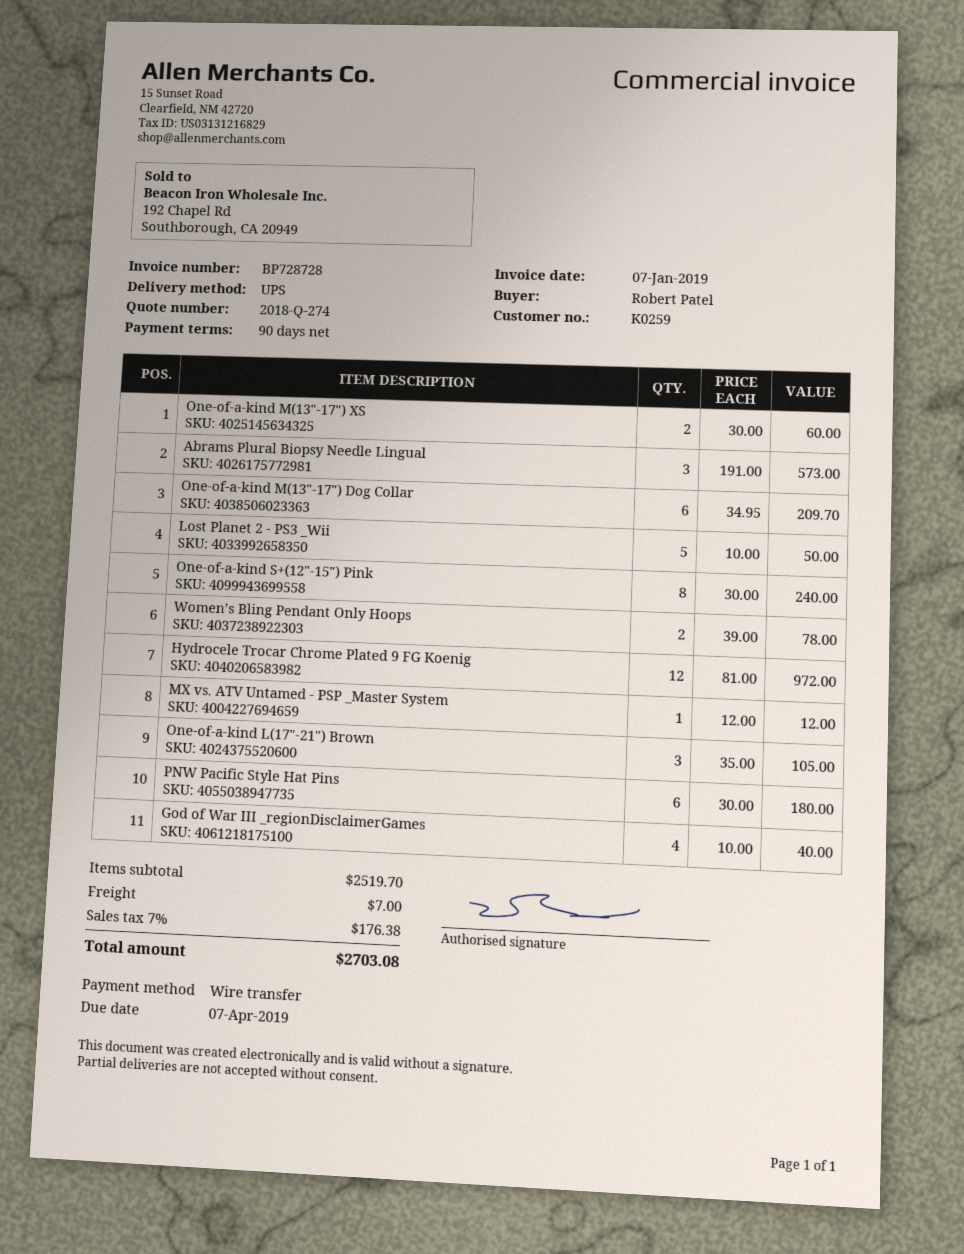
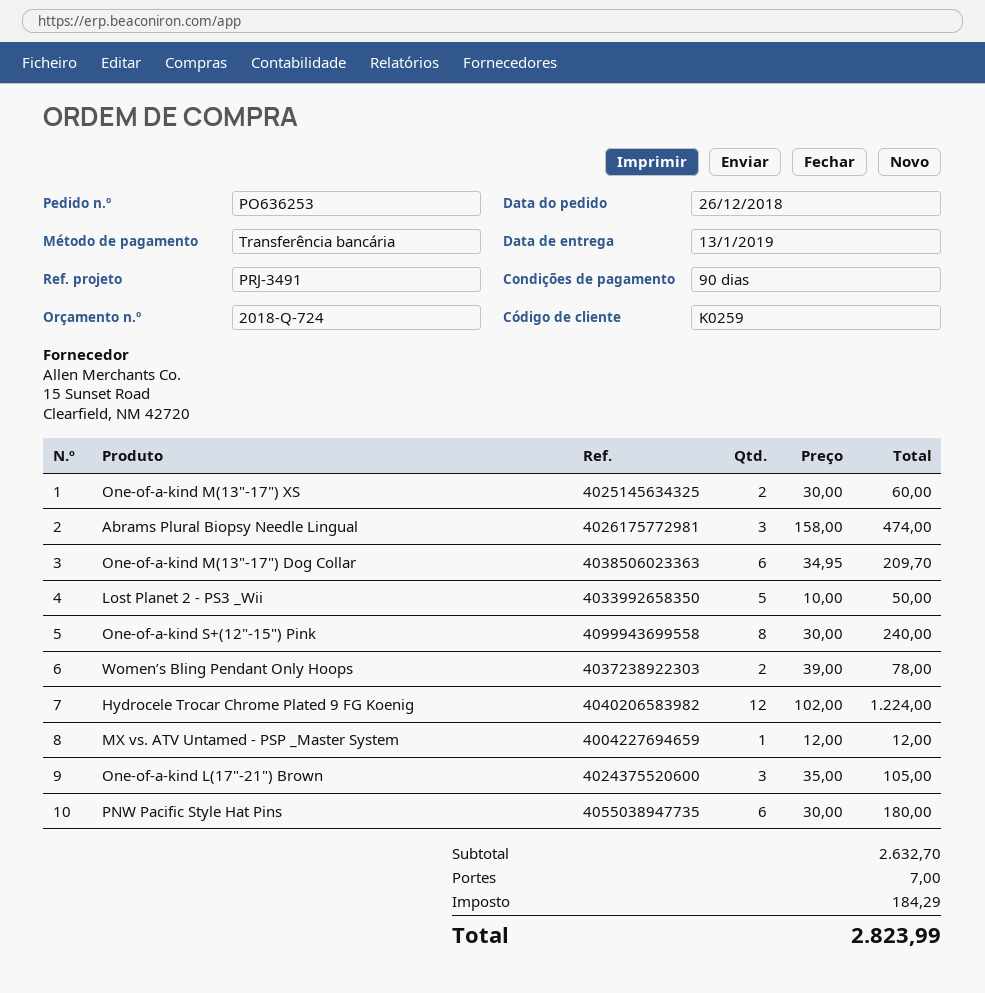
quote number: 2018-Q-274 -> 2018-Q-724
Abrams Plural Biopsy Needle Lingual: 3 x 191.00 = 573.00 -> 3 x 158.00 = 474.00
Hydrocele Trocar Chrome Plated 9 FG Koenig: 12 x 81.00 = 972.00 -> 12 x 102.00 = 1224.00
God of War III _regionDisclaimerGames: 4 x 10.00 = 40.00 -> none
subtotal: 2519.70 -> 2632.70
tax: 176.38 -> 184.29
total: 2703.08 -> 2823.99

